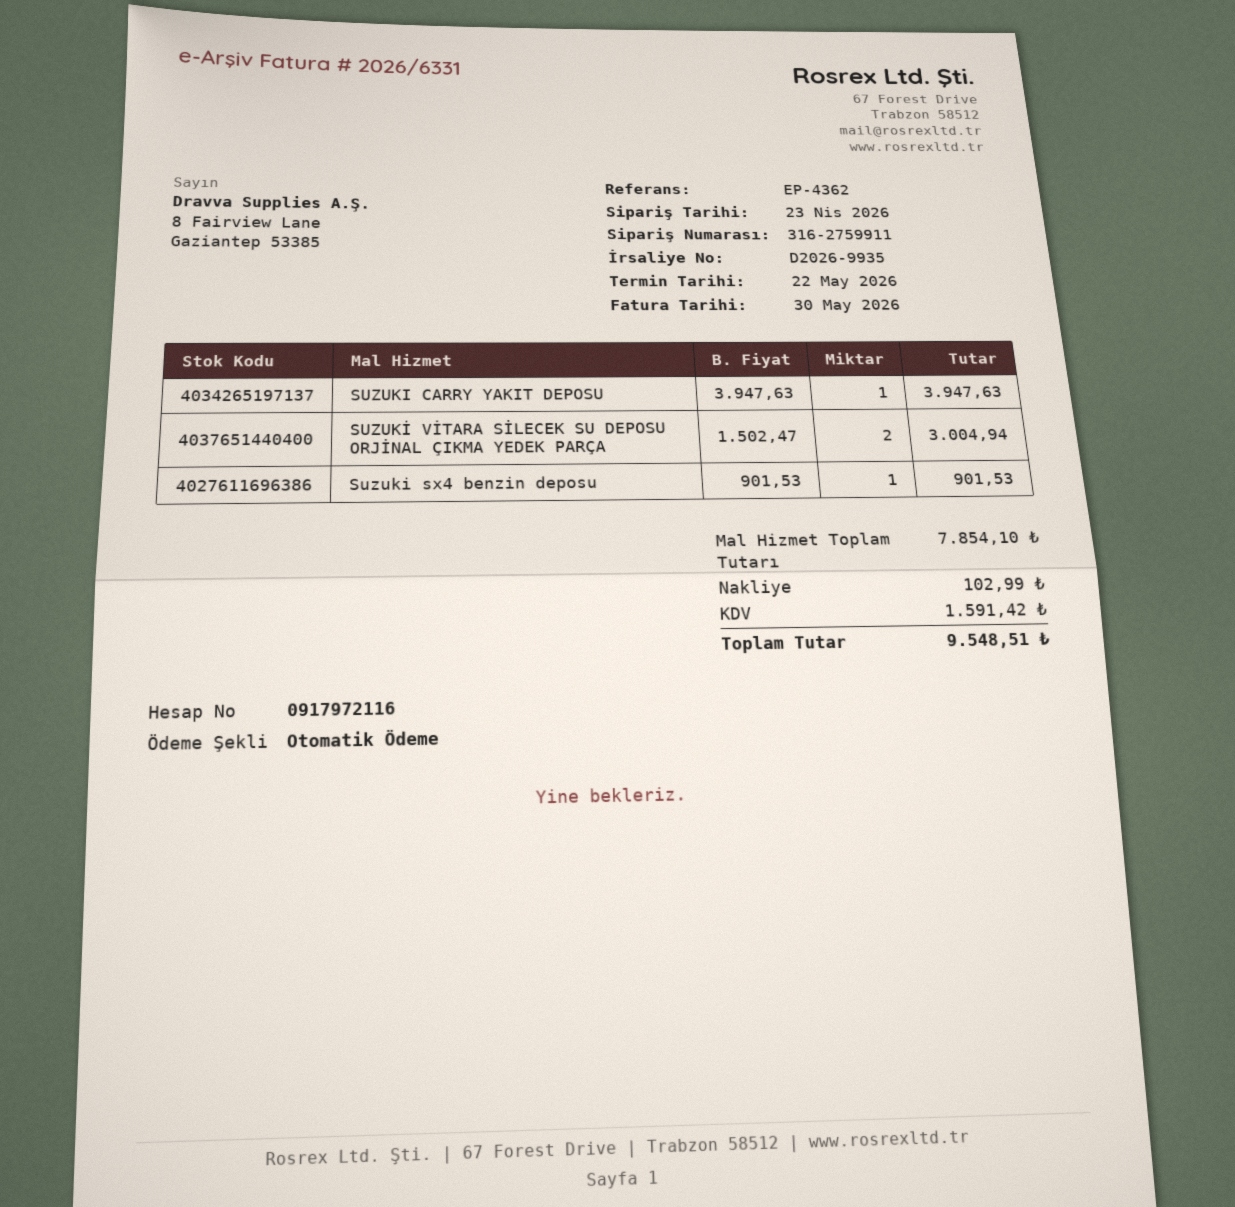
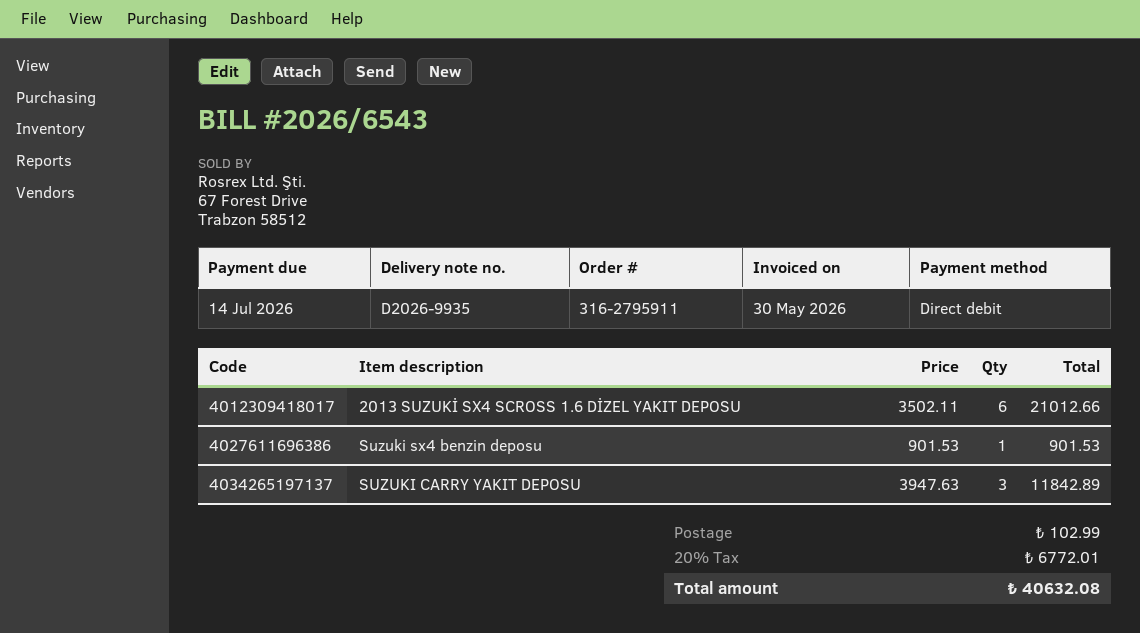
order number: 316-2759911 -> 316-2795911
invoice number: 2026/6331 -> 2026/6543
SUZUKI CARRY YAKIT DEPOSU: 1 x 3947.63 = 3947.63 -> 3 x 3947.63 = 11842.89
SUZUKİ VİTARA SİLECEK SU DEPOSU ORJİNAL ÇIKMA YEDEK PARÇA: 2 x 1502.47 = 3004.94 -> none
2013 SUZUKİ SX4 SCROSS 1.6 DİZEL YAKIT DEPOSU: none -> 6 x 3502.11 = 21012.66
tax: 1591.42 -> 6772.01
total: 9548.51 -> 40632.08

